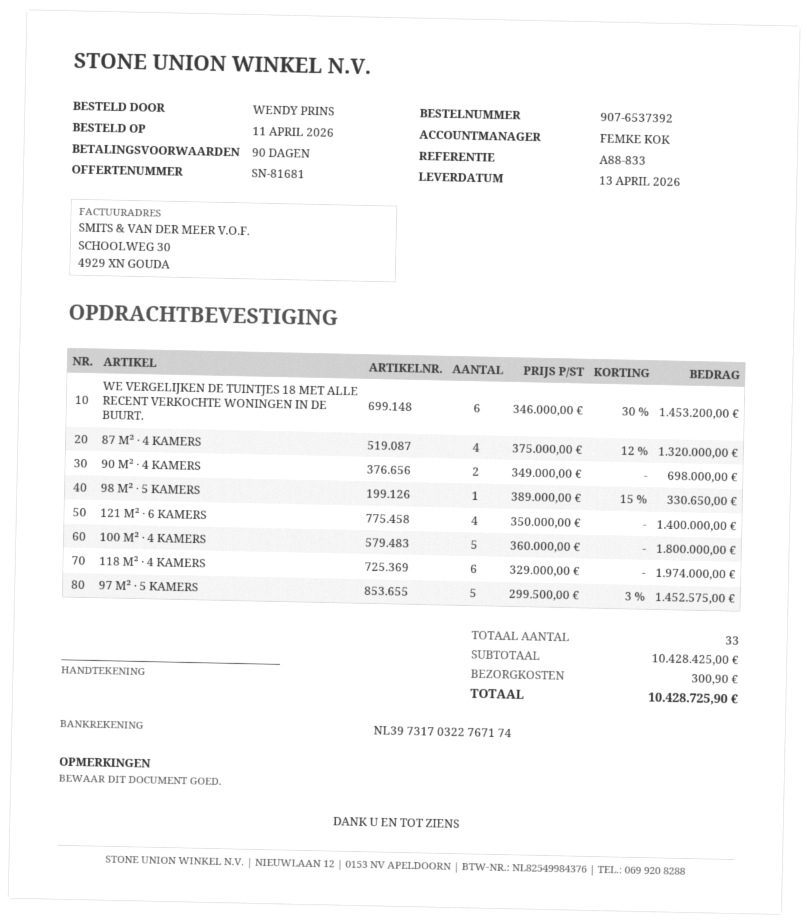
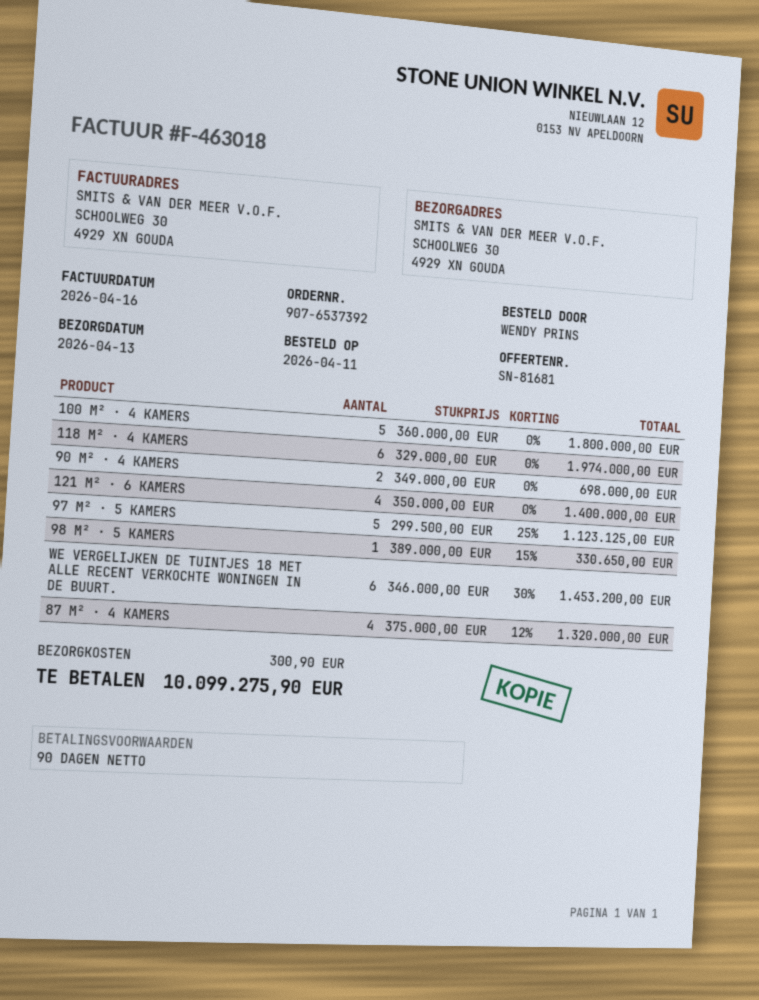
97 M² · 5 KAMERS: 5 x 299500.00 - 3% = 1452575.00 -> 5 x 299500.00 - 25% = 1123125.00
total: 10428725.90 -> 10099275.90

